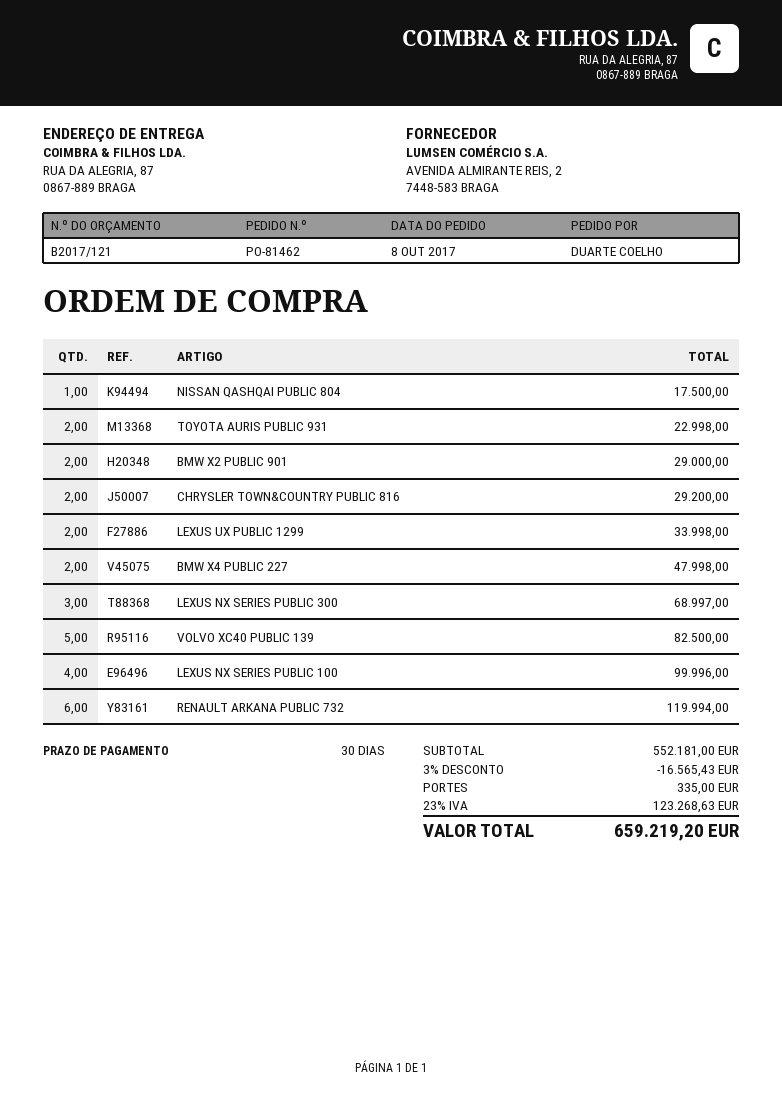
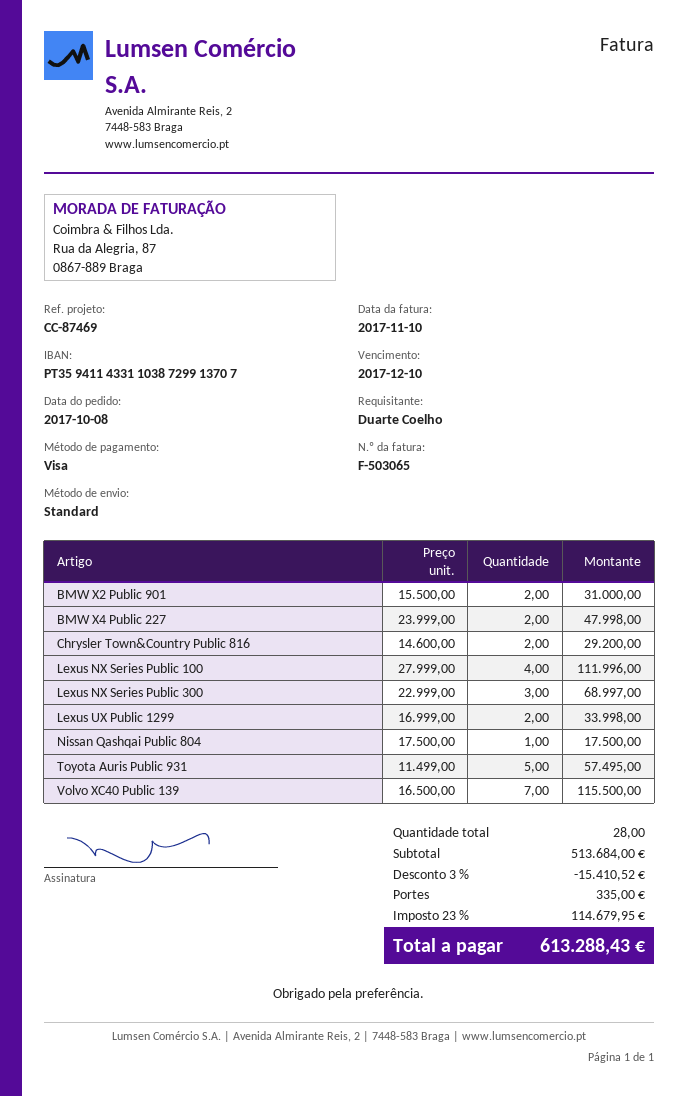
TOYOTA AURIS PUBLIC 931: 2 for 22998.00 -> 5 for 57495.00
BMW X2 PUBLIC 901: 2 for 29000.00 -> 2 for 31000.00
VOLVO XC40 PUBLIC 139: 5 for 82500.00 -> 7 for 115500.00
LEXUS NX SERIES PUBLIC 100: 4 for 99996.00 -> 4 for 111996.00
RENAULT ARKANA PUBLIC 732: 6 for 119994.00 -> none
subtotal: 552181.00 -> 513684.00
discount: 3% = 16565.43 -> 3% = 15410.52
tax: 23% = 123268.63 -> 23% = 114679.95
total: 659219.20 -> 613288.43

